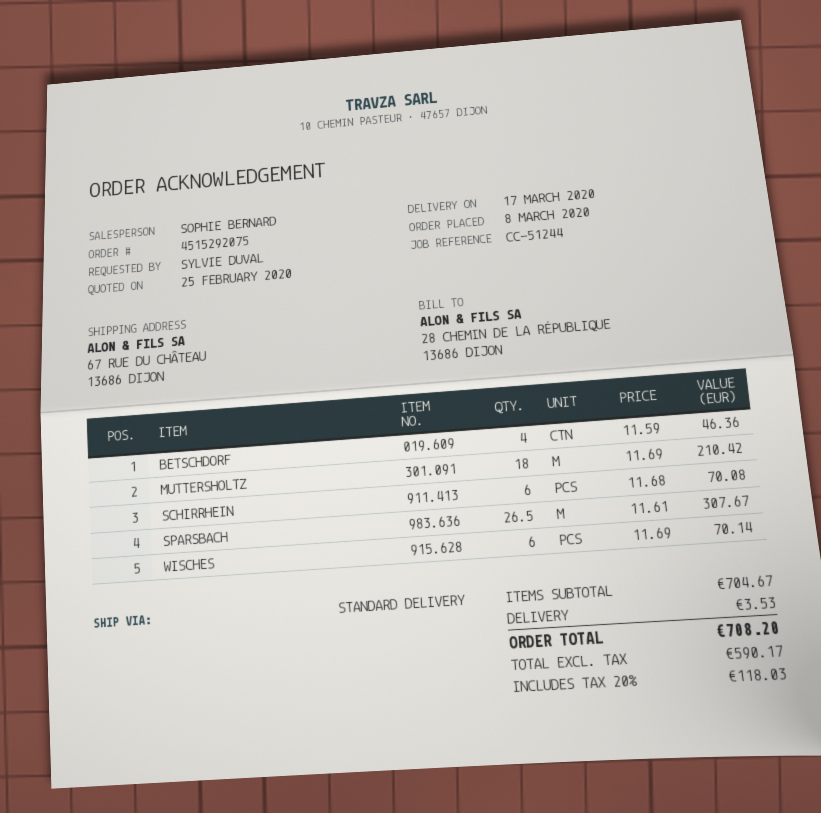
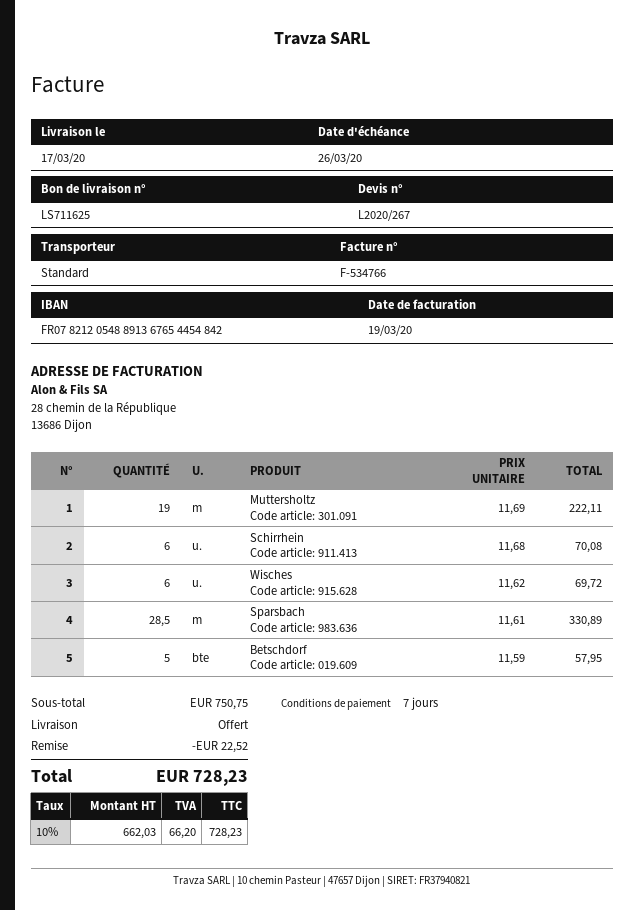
BETSCHDORF: 4 x 11.59 = 46.36 -> 5 x 11.59 = 57.95
MUTTERSHOLTZ: 18 x 11.69 = 210.42 -> 19 x 11.69 = 222.11
SPARSBACH: 26.5 x 11.61 = 307.67 -> 28.5 x 11.61 = 330.89
WISCHES: 6 x 11.69 = 70.14 -> 6 x 11.62 = 69.72
subtotal: 704.67 -> 750.75
discount: none -> 22.52
shipping: 3.53 -> 0.00
net: 590.17 -> 662.03
tax: 20% = 118.03 -> 10% = 66.20
total: 708.20 -> 728.23

